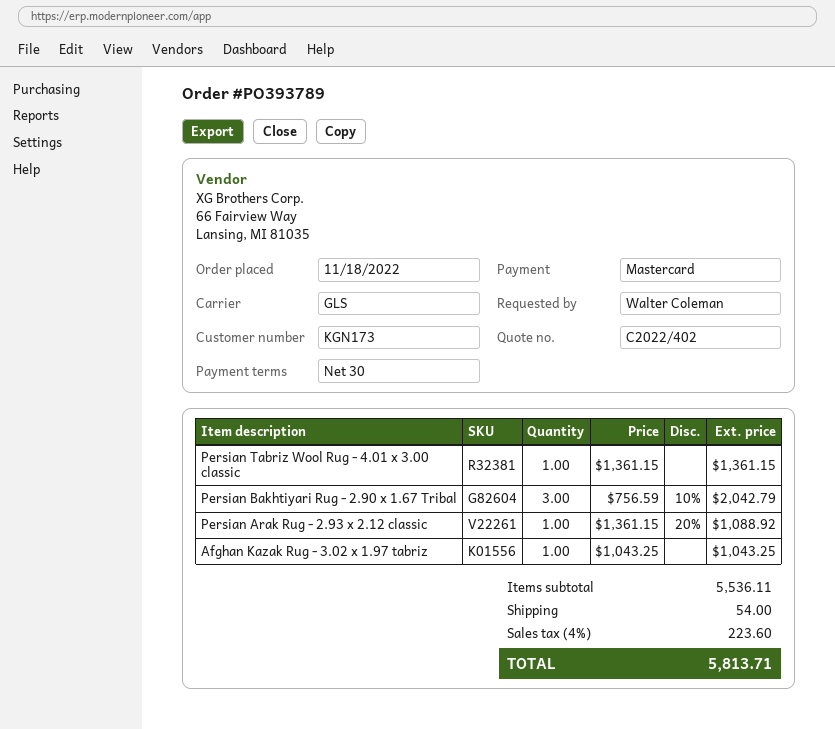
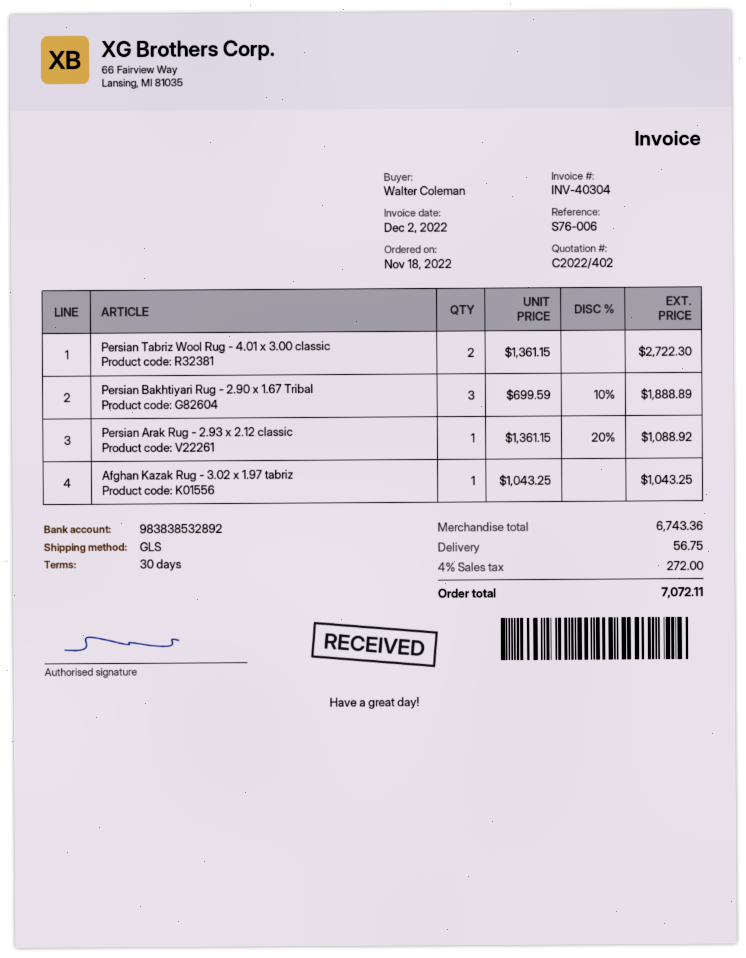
Persian Tabriz Wool Rug - 4.01 x 3.00 classic: 1 x 1361.15 = 1361.15 -> 2 x 1361.15 = 2722.30
Persian Bakhtiyari Rug - 2.90 x 1.67 Tribal: 3 x 756.59 - 10% = 2042.79 -> 3 x 699.59 - 10% = 1888.89
subtotal: 5536.11 -> 6743.36
shipping: 54.00 -> 56.75
tax: 4% = 223.60 -> 4% = 272.00
total: 5813.71 -> 7072.11

